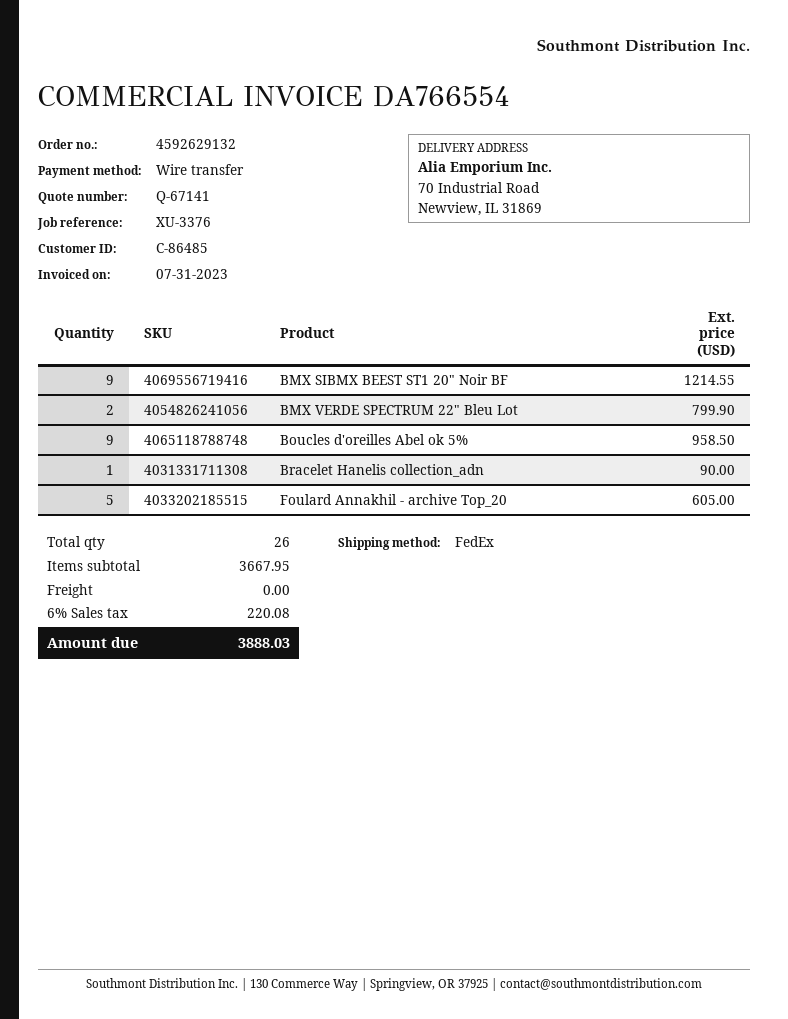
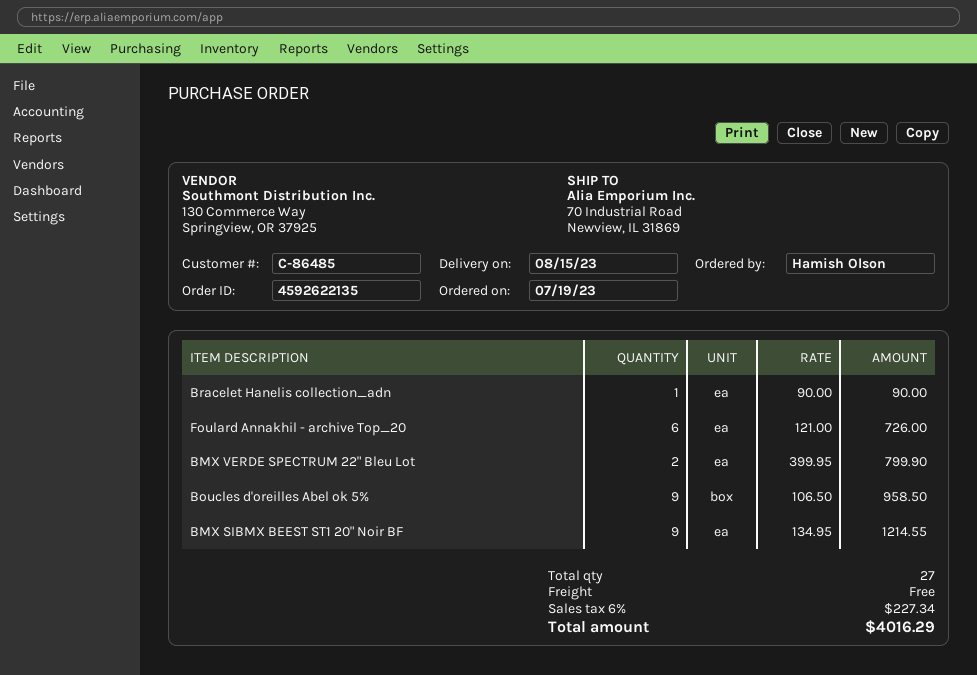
order number: 4592629132 -> 4592622135
Foulard Annakhil - archive Top_20: 5 for 605.00 -> 6 for 726.00
total quantity: 26 -> 27
tax: 6% = 220.08 -> 6% = 227.34
total: 3888.03 -> 4016.29

